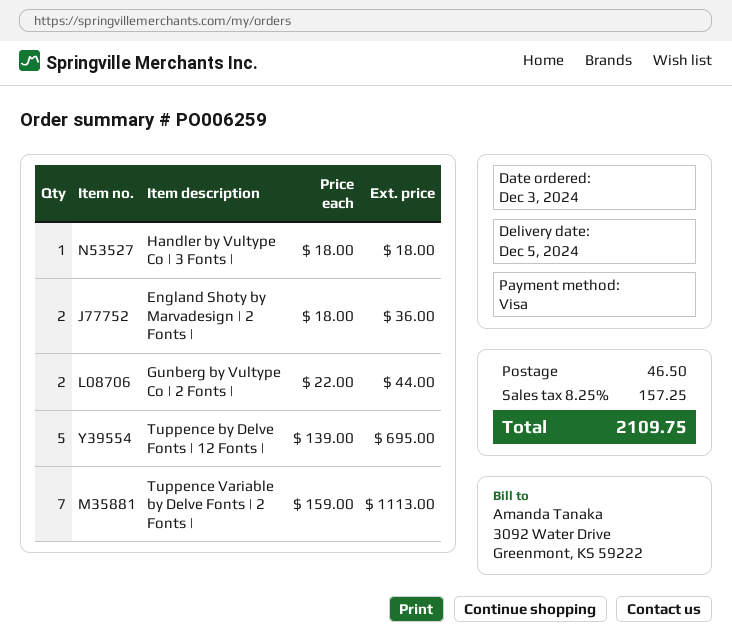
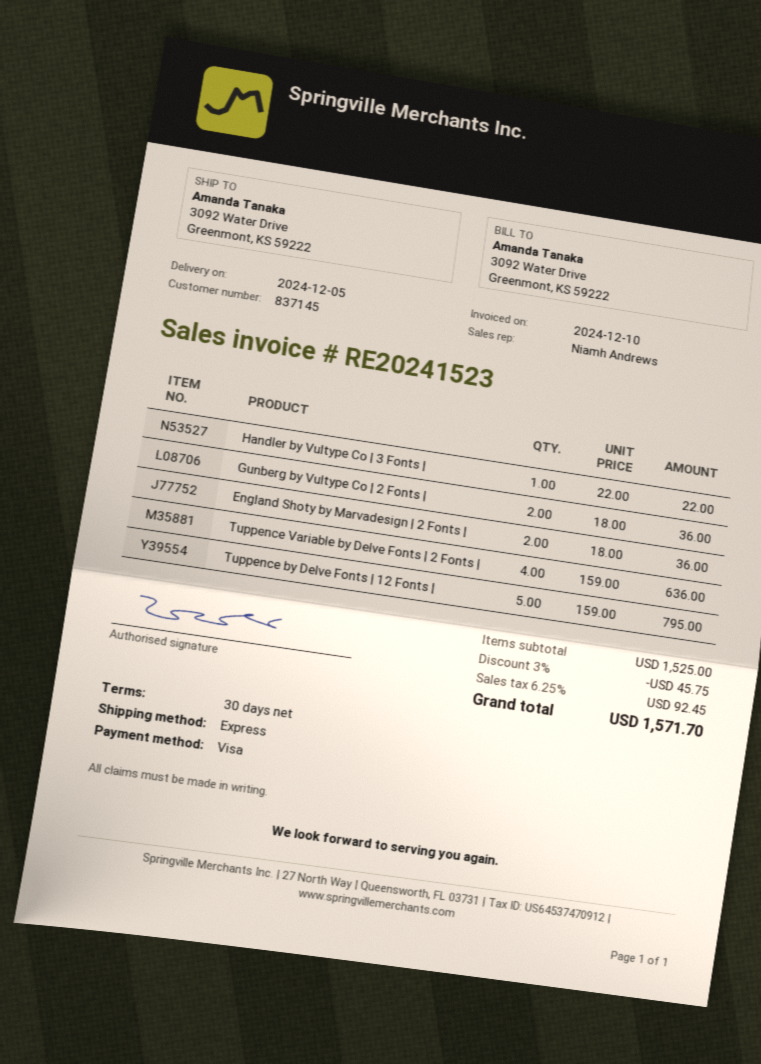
Handler by Vultype Co | 3 Fonts |: 1 x 18.00 = 18.00 -> 1 x 22.00 = 22.00
Gunberg by Vultype Co | 2 Fonts |: 2 x 22.00 = 44.00 -> 2 x 18.00 = 36.00
Tuppence by Delve Fonts | 12 Fonts |: 5 x 139.00 = 695.00 -> 5 x 159.00 = 795.00
Tuppence Variable by Delve Fonts | 2 Fonts |: 7 x 159.00 = 1113.00 -> 4 x 159.00 = 636.00
discount: none -> 3% = 45.75
shipping: 46.50 -> none
tax: 8.25% = 157.25 -> 6.25% = 92.45
total: 2109.75 -> 1571.70

